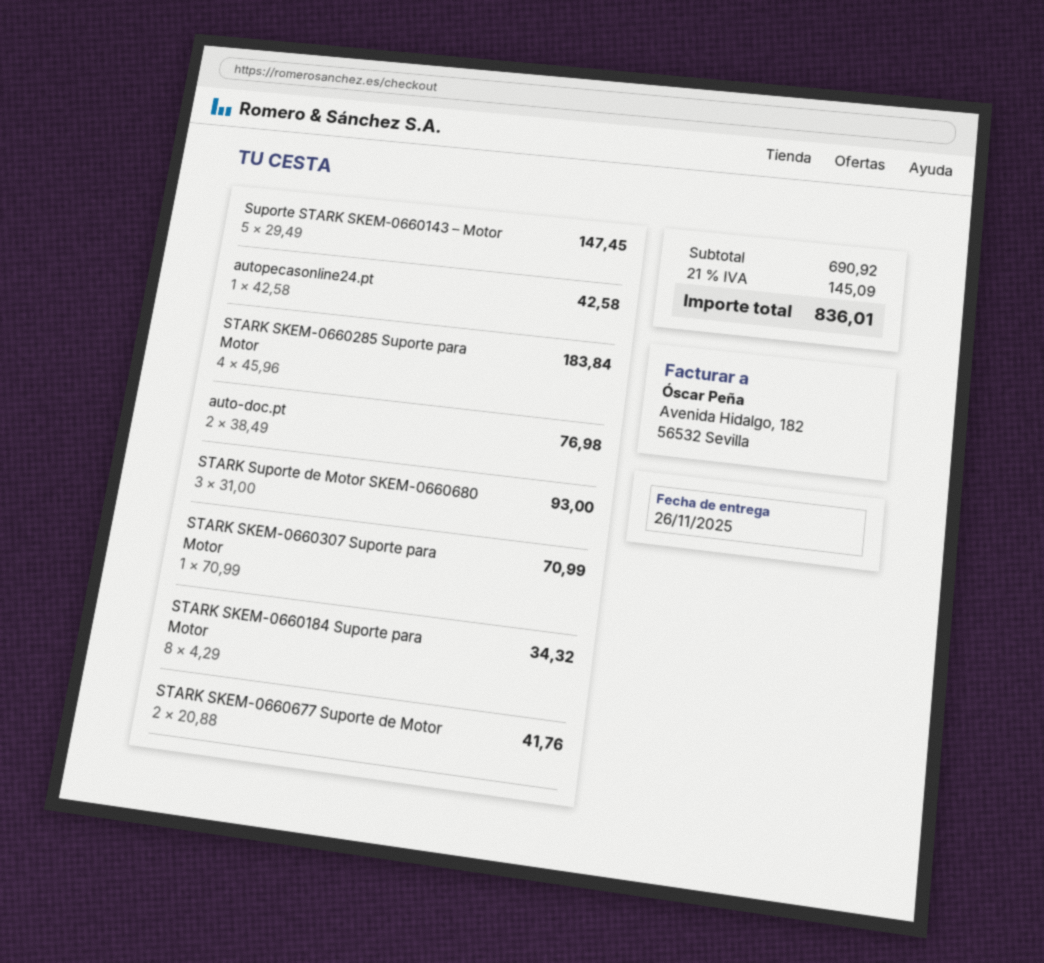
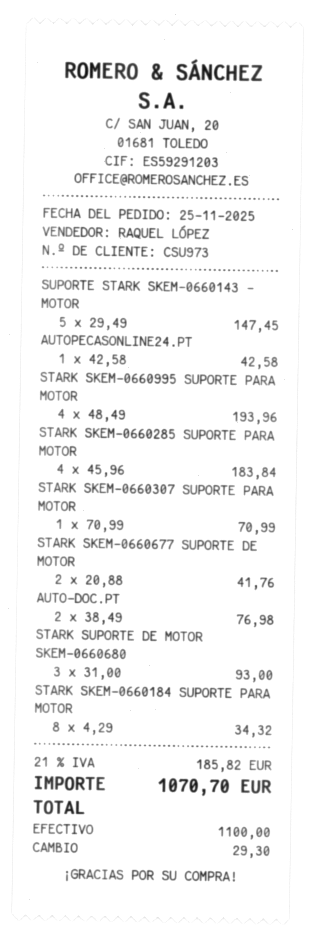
STARK SKEM-0660995 SUPORTE PARA MOTOR: none -> 4 x 48.49 = 193.96
tax: 21% = 145.09 -> 21% = 185.82
total: 836.01 -> 1070.70

